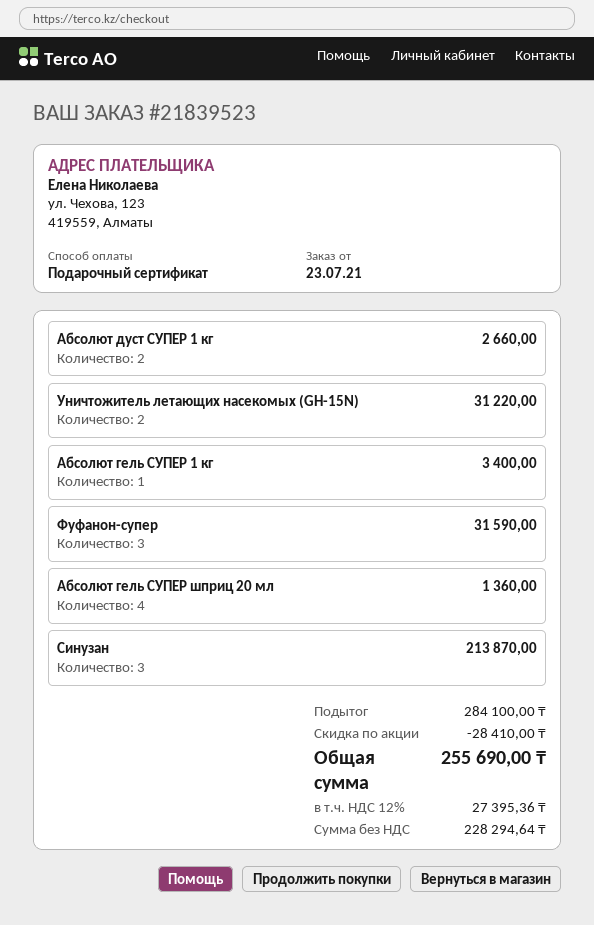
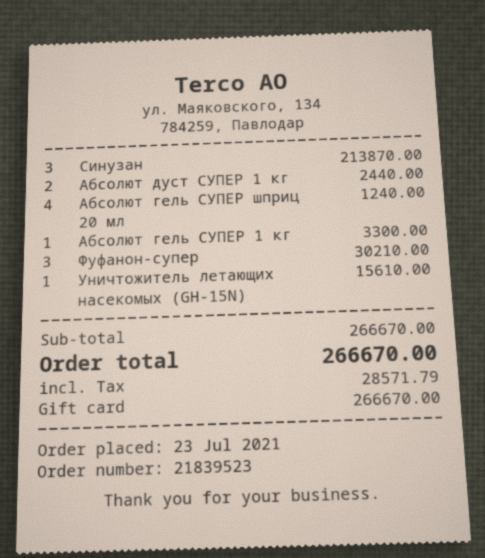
Абсолют дуст СУПЕР 1 кг: 2 for 2660.00 -> 2 for 2440.00
Уничтожитель летающих насекомых (GH-15N): 2 for 31220.00 -> 1 for 15610.00
Абсолют гель СУПЕР 1 кг: 1 for 3400.00 -> 1 for 3300.00
Фуфанон-супер: 3 for 31590.00 -> 3 for 30210.00
Абсолют гель СУПЕР шприц 20 мл: 4 for 1360.00 -> 4 for 1240.00
subtotal: 284100.00 -> 266670.00
discount: 28410.00 -> none
tax: 27395.36 -> 28571.79
total: 255690.00 -> 266670.00

